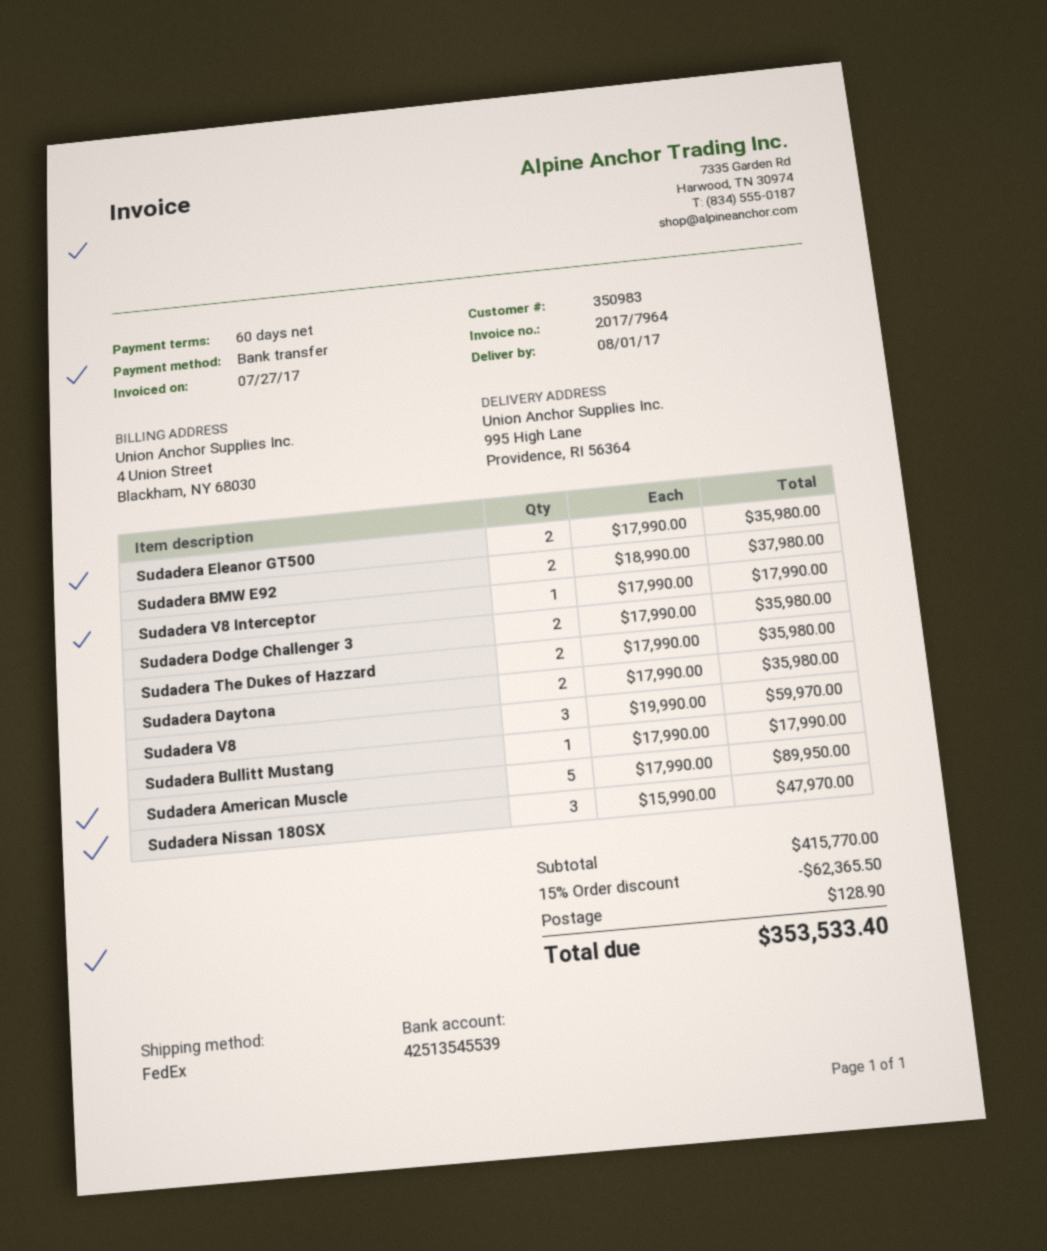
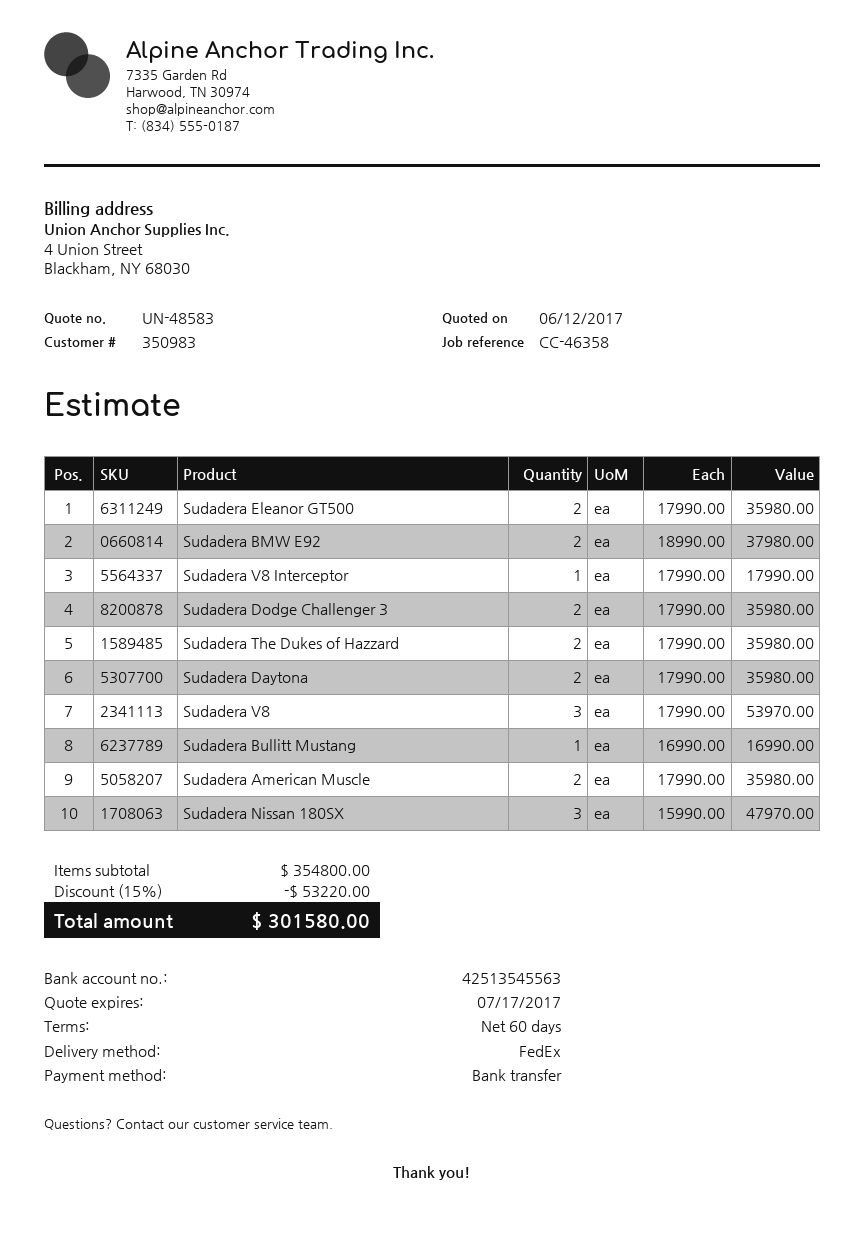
bank account: 42513545539 -> 42513545563
Sudadera V8: 3 x 19990.00 = 59970.00 -> 3 x 17990.00 = 53970.00
Sudadera Bullitt Mustang: 1 x 17990.00 = 17990.00 -> 1 x 16990.00 = 16990.00
Sudadera American Muscle: 5 x 17990.00 = 89950.00 -> 2 x 17990.00 = 35980.00
subtotal: 415770.00 -> 354800.00
discount: 15% = 62365.50 -> 15% = 53220.00
shipping: 128.90 -> none
total: 353533.40 -> 301580.00

